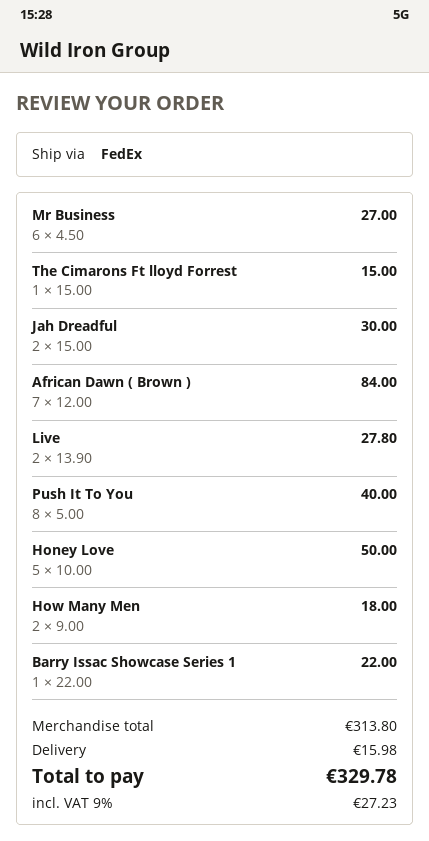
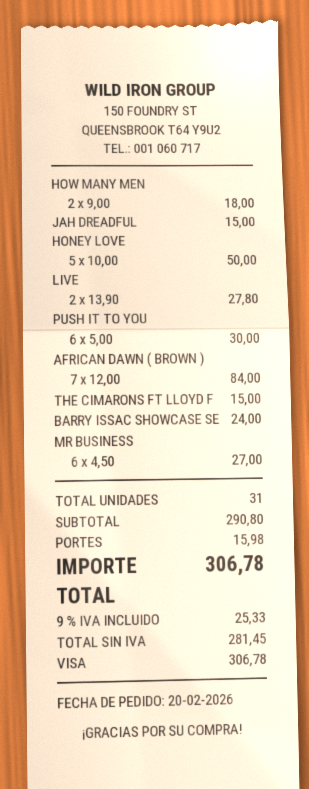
Jah Dreadful: 2 x 15.00 = 30.00 -> 1 x 15.00 = 15.00
Push It To You: 8 x 5.00 = 40.00 -> 6 x 5.00 = 30.00
Barry Issac Showcase Series 1: 1 x 22.00 = 22.00 -> 1 x 24.00 = 24.00
subtotal: 313.80 -> 290.80
tax: 9% = 27.23 -> 9% = 25.33
total: 329.78 -> 306.78

